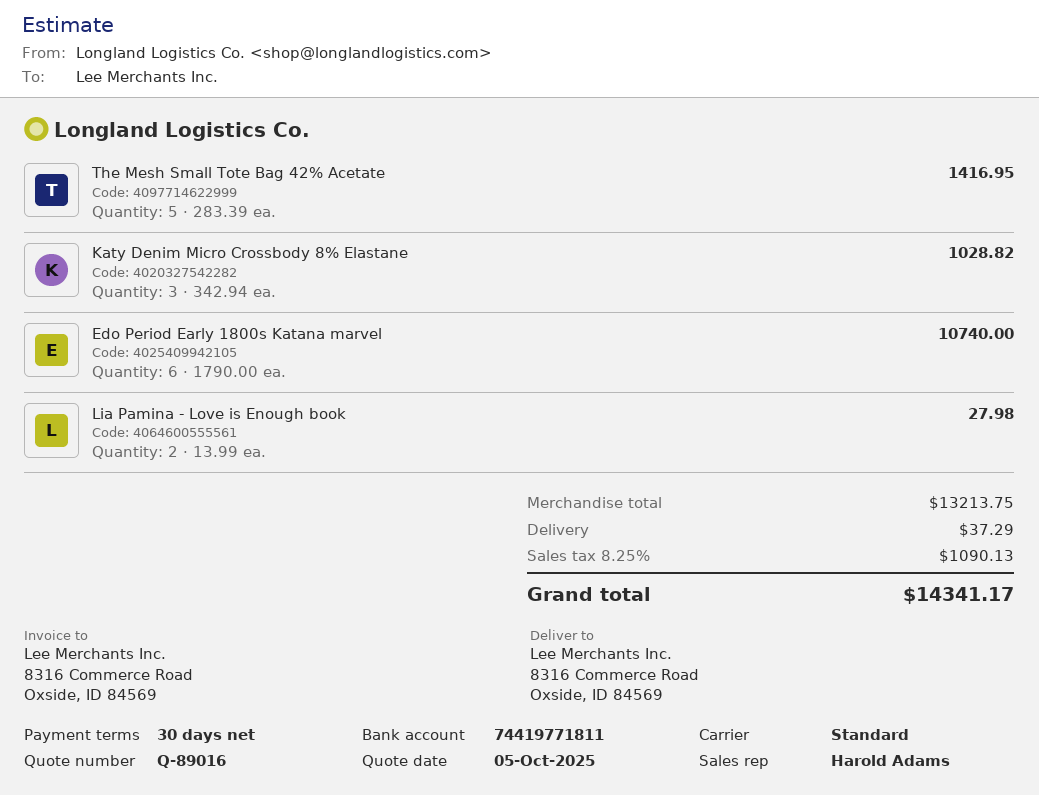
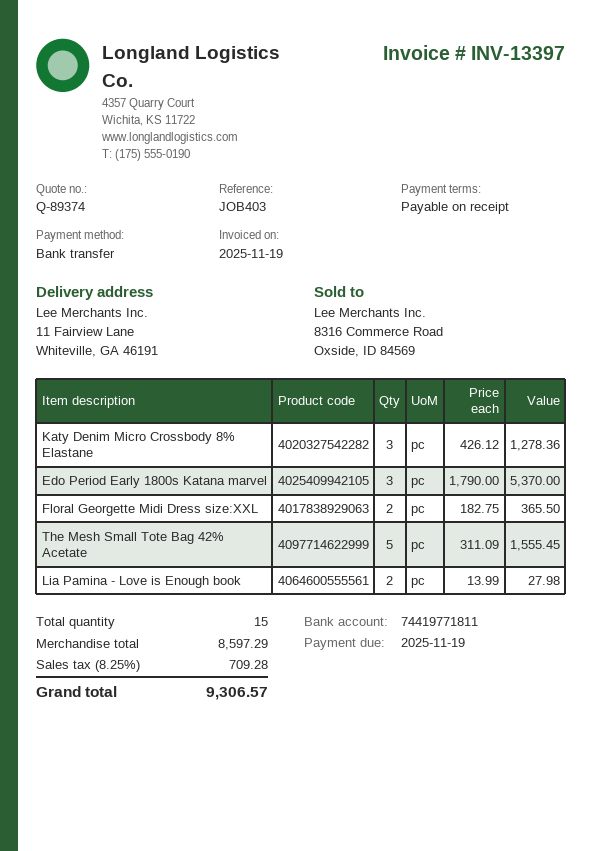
quote number: Q-89016 -> Q-89374
payment terms: 30 days -> on receipt
ship to: 8316 Commerce Road, Oxside, ID 84569 -> 11 Fairview Lane, Whiteville, GA 46191
The Mesh Small Tote Bag 42% Acetate: 5 x 283.39 = 1416.95 -> 5 x 311.09 = 1555.45
Katy Denim Micro Crossbody 8% Elastane: 3 x 342.94 = 1028.82 -> 3 x 426.12 = 1278.36
Edo Period Early 1800s Katana marvel: 6 x 1790.00 = 10740.00 -> 3 x 1790.00 = 5370.00
Floral Georgette Midi Dress size:XXL: none -> 2 x 182.75 = 365.50
subtotal: 13213.75 -> 8597.29
shipping: 37.29 -> none
tax: 8.25% = 1090.13 -> 8.25% = 709.28
total: 14341.17 -> 9306.57

